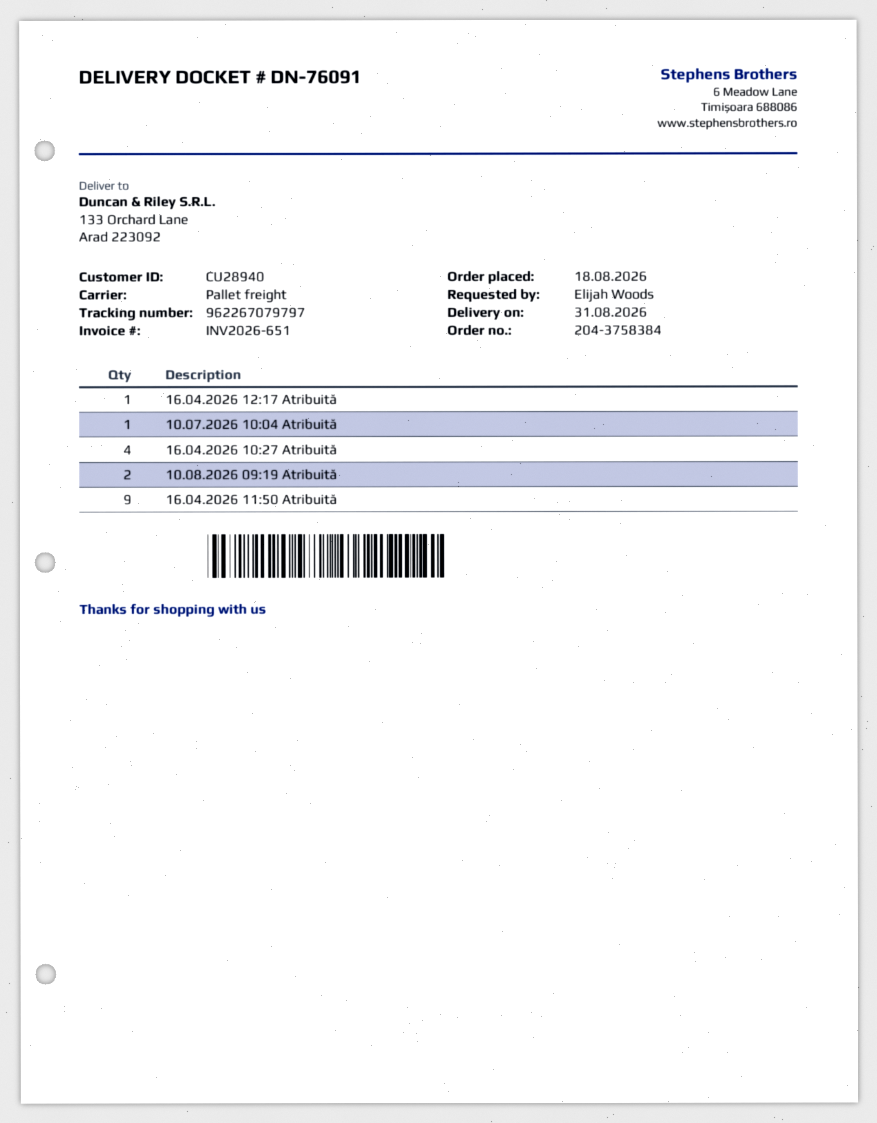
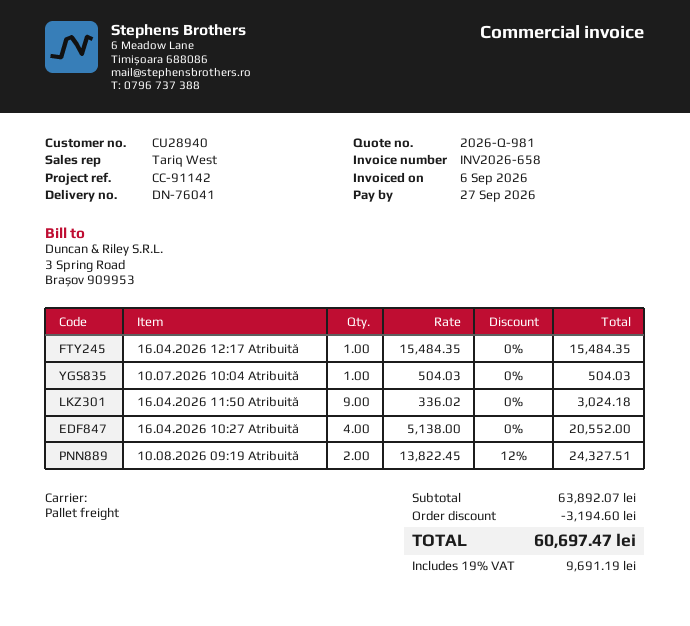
delivery note number: DN-76091 -> DN-76041
invoice number: INV2026-651 -> INV2026-658

